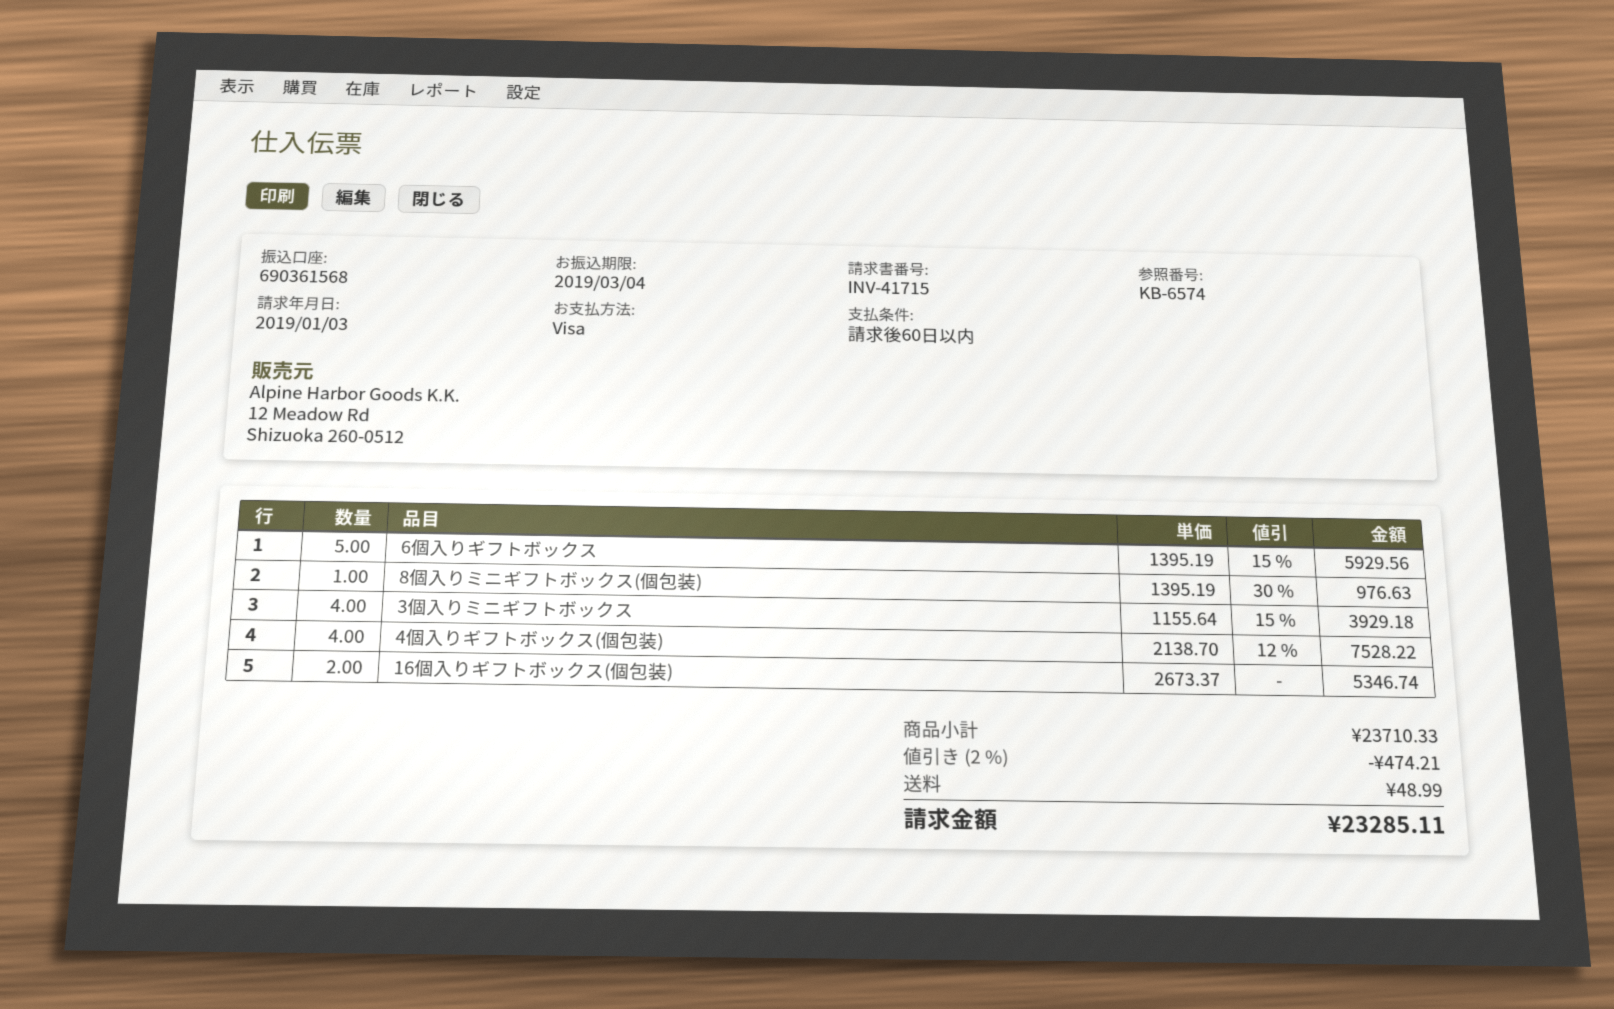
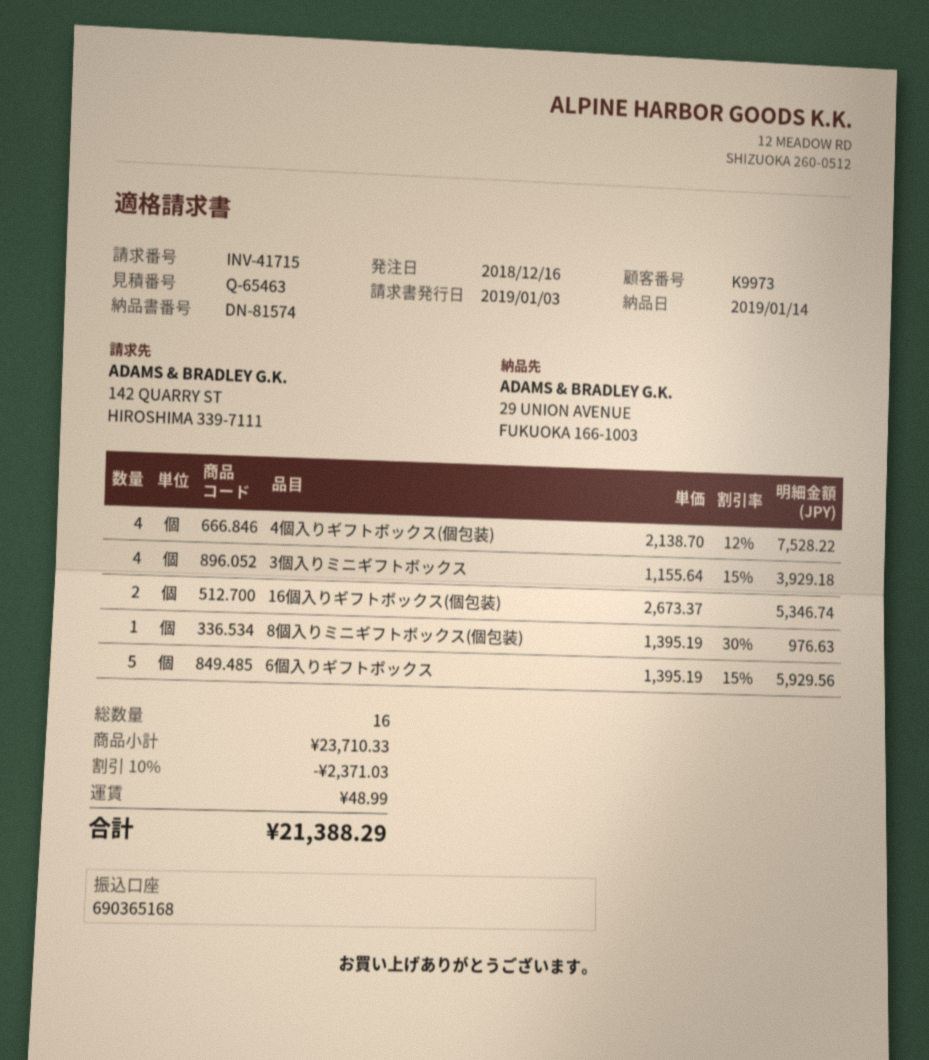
bank account: 690361568 -> 690365168
discount: 2% = 474.21 -> 10% = 2371.03
total: 23285.11 -> 21388.29

